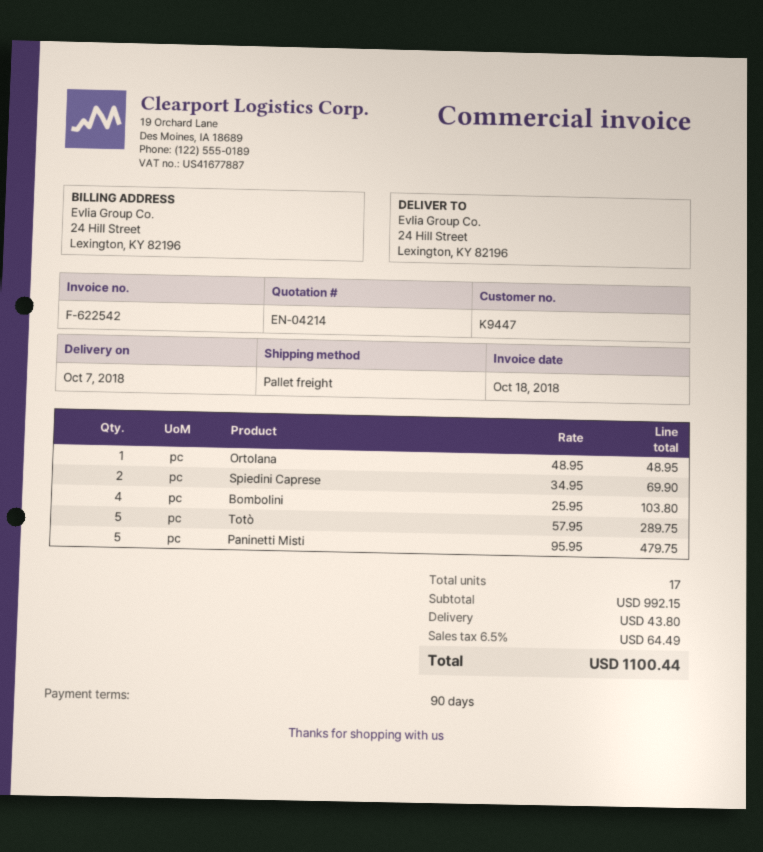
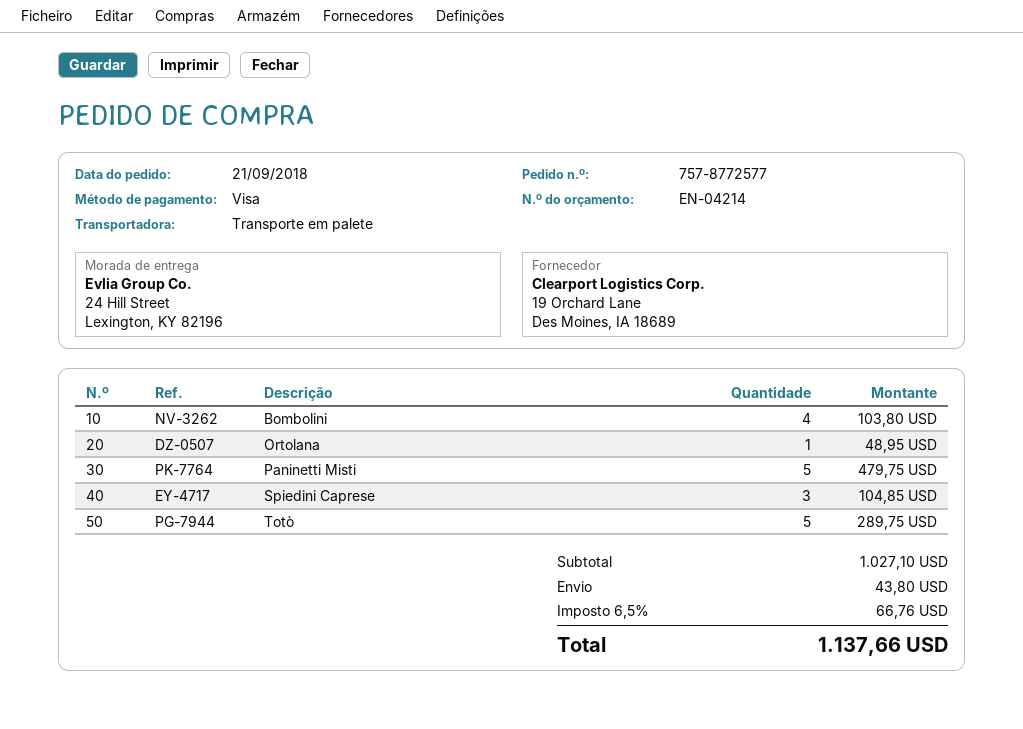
Spiedini Caprese: 2 for 69.90 -> 3 for 104.85
subtotal: 992.15 -> 1027.10
tax: 6.5% = 64.49 -> 6.5% = 66.76
total: 1100.44 -> 1137.66

